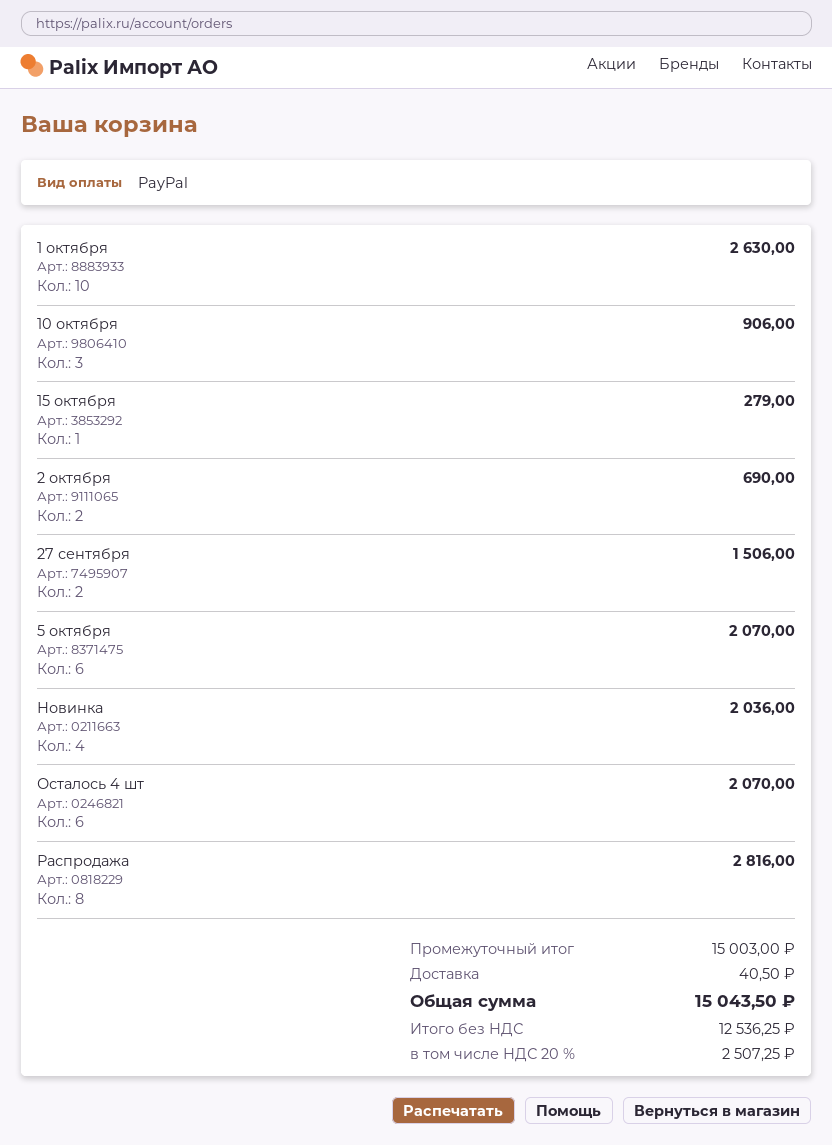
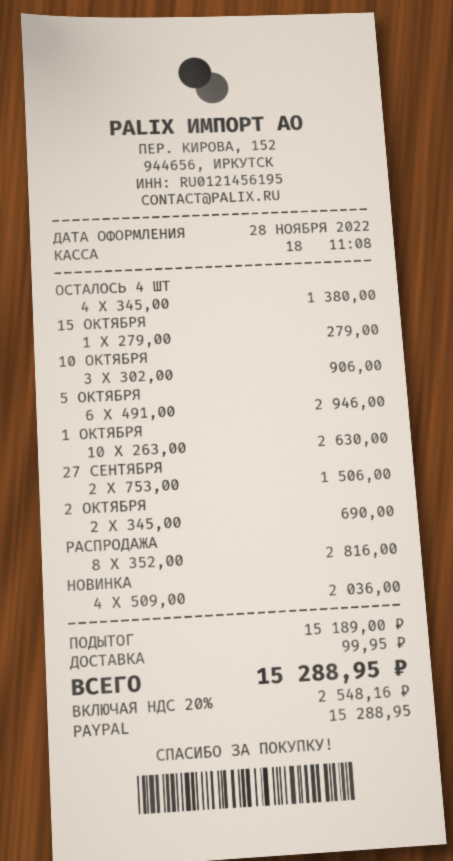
5 октября: 6 for 2070.00 -> 6 for 2946.00
Осталось 4 шт: 6 for 2070.00 -> 4 for 1380.00
subtotal: 15003.00 -> 15189.00
shipping: 40.50 -> 99.95
tax: 20% = 2507.25 -> 20% = 2548.16
total: 15043.50 -> 15288.95

